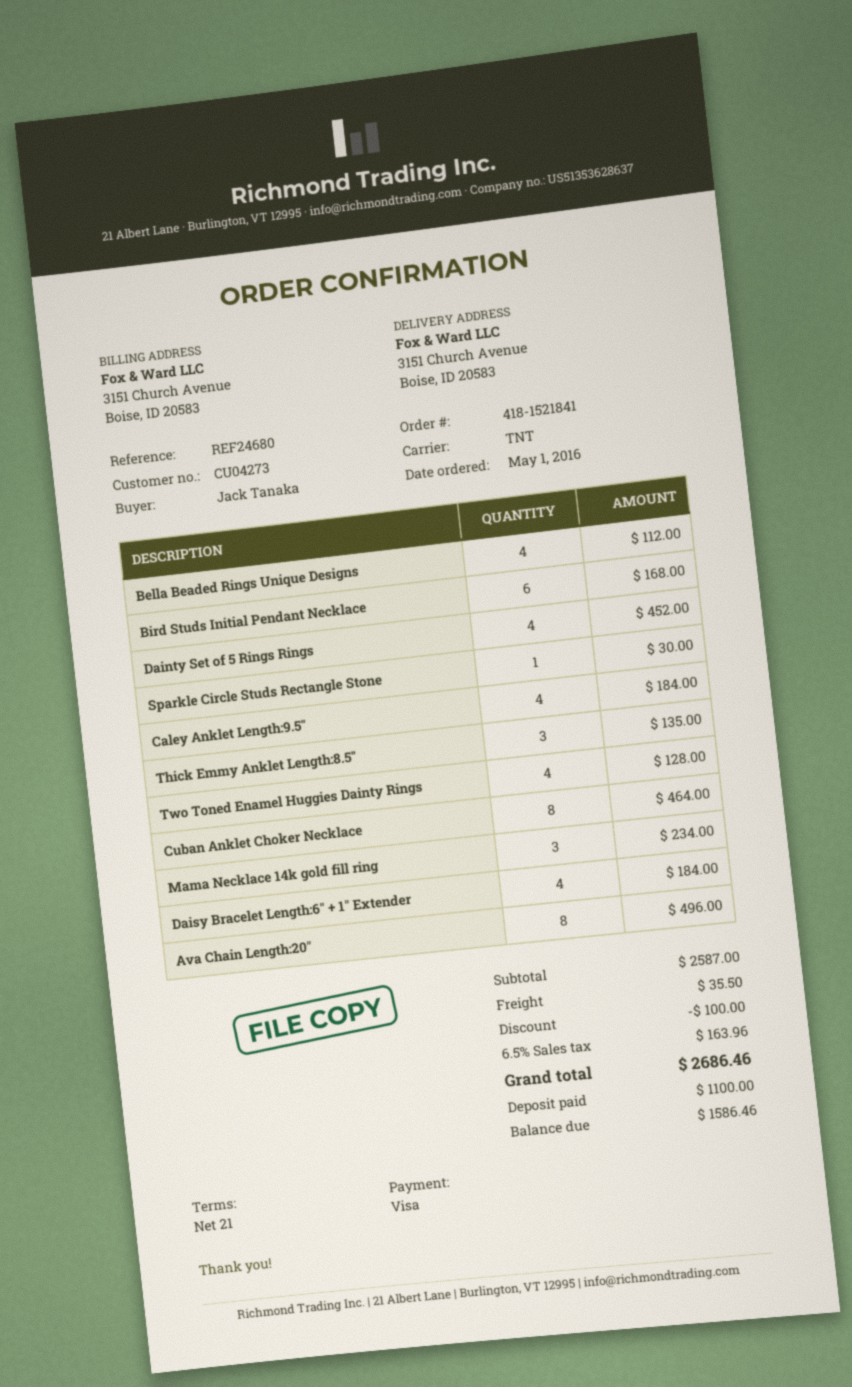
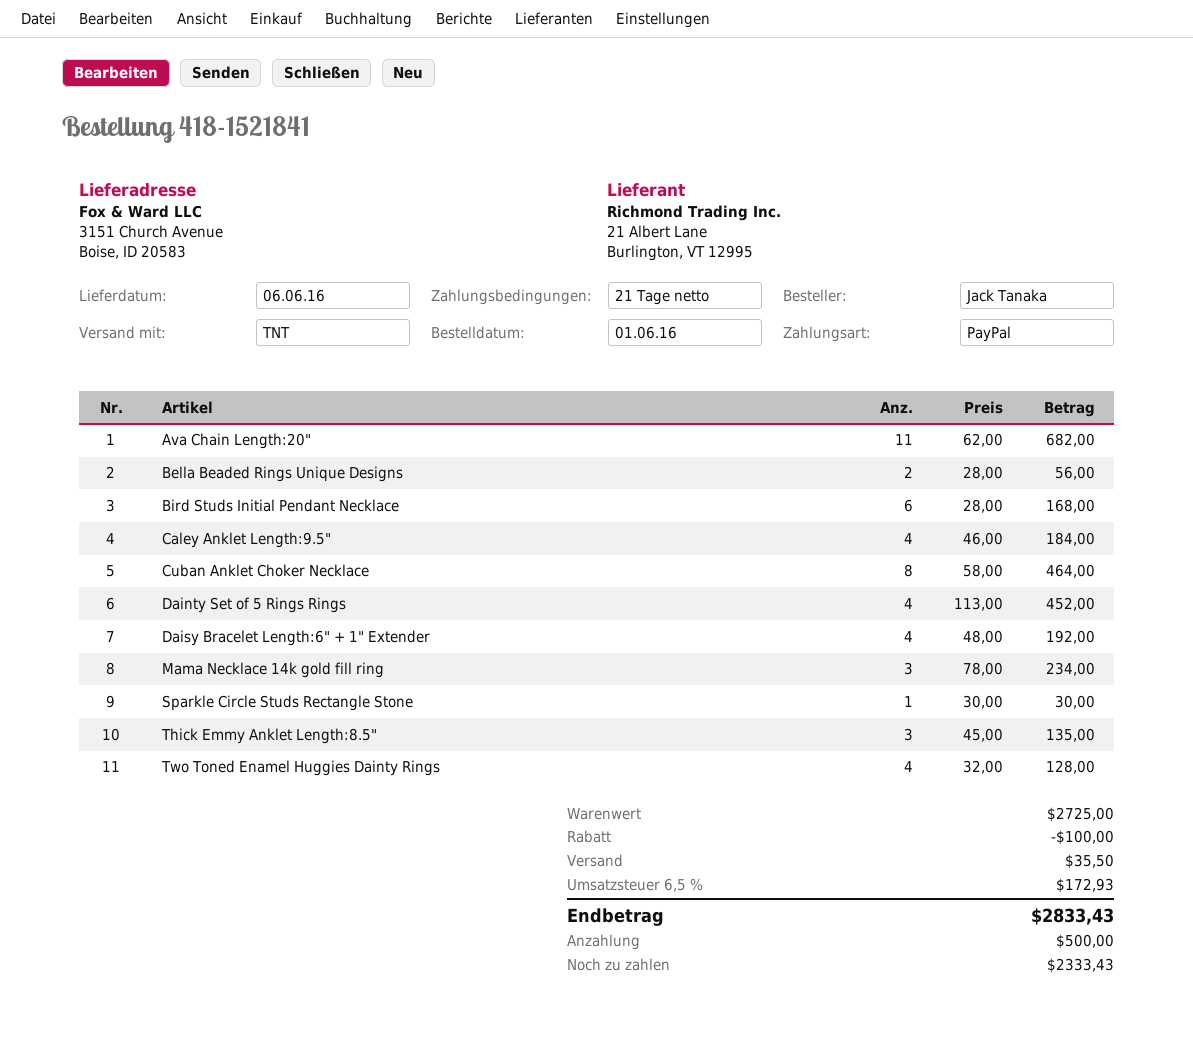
order date: 2016-05-01 -> 2016-06-01
payment method: Visa -> PayPal
Bella Beaded Rings Unique Designs: 4 for 112.00 -> 2 for 56.00
Daisy Bracelet Length:6" + 1" Extender: 4 for 184.00 -> 4 for 192.00
Ava Chain Length:20": 8 for 496.00 -> 11 for 682.00
subtotal: 2587.00 -> 2725.00
tax: 6.5% = 163.96 -> 6.5% = 172.93
total: 2686.46 -> 2833.43
deposit: 1100.00 -> 500.00
balance: 1586.46 -> 2333.43

